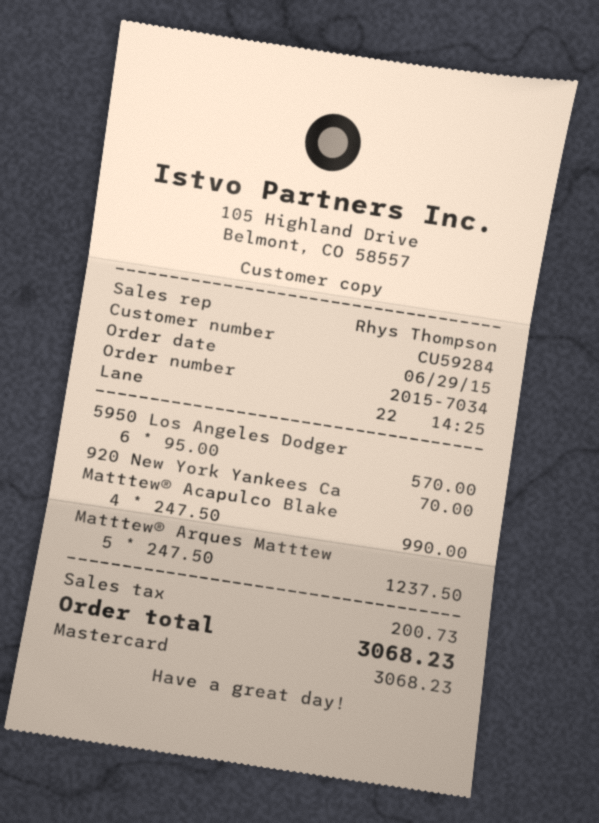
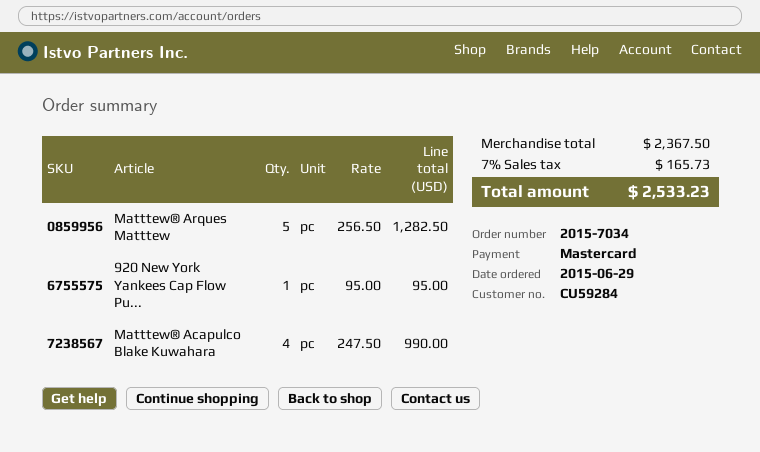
5950 Los Angeles Dodger: 6 x 95.00 = 570.00 -> none
920 New York Yankees Ca: 1 x 70.00 = 70.00 -> 1 x 95.00 = 95.00
Matttew® Arques Matttew: 5 x 247.50 = 1237.50 -> 5 x 256.50 = 1282.50
tax: 200.73 -> 165.73
total: 3068.23 -> 2533.23

